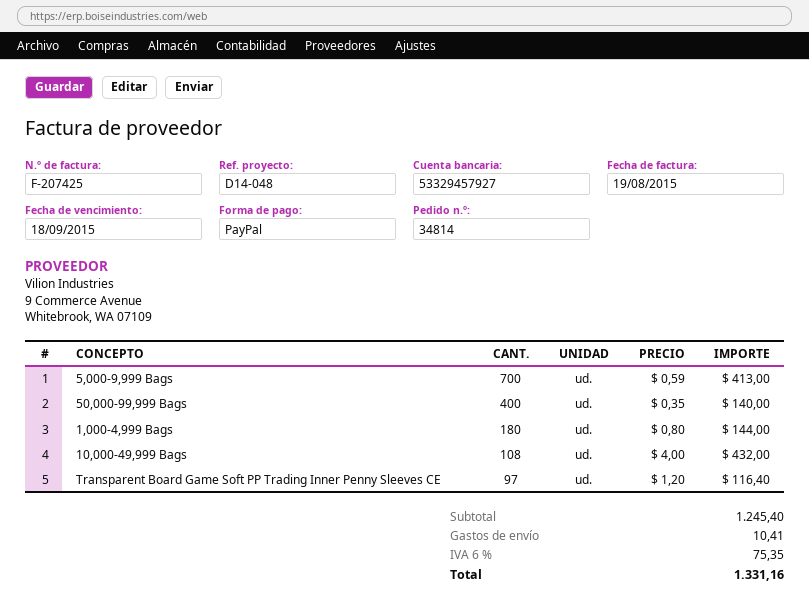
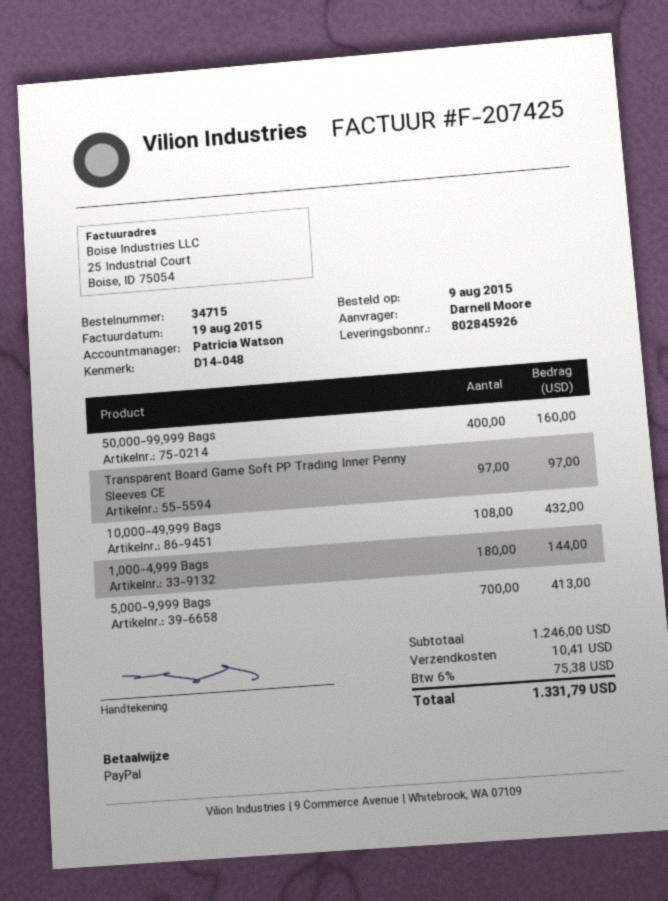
order number: 34814 -> 34715
50,000-99,999 Bags: 400 for 140.00 -> 400 for 160.00
Transparent Board Game Soft PP Trading Inner Penny Sleeves CE: 97 for 116.40 -> 97 for 97.00
subtotal: 1245.40 -> 1246.00
tax: 6% = 75.35 -> 6% = 75.38
total: 1331.16 -> 1331.79

